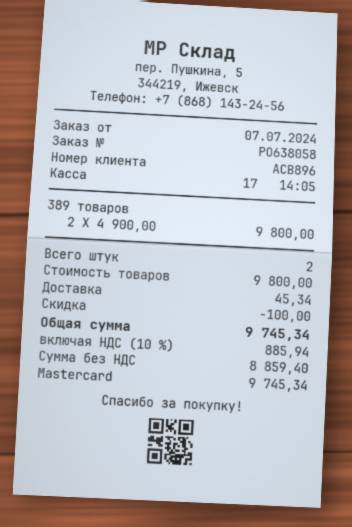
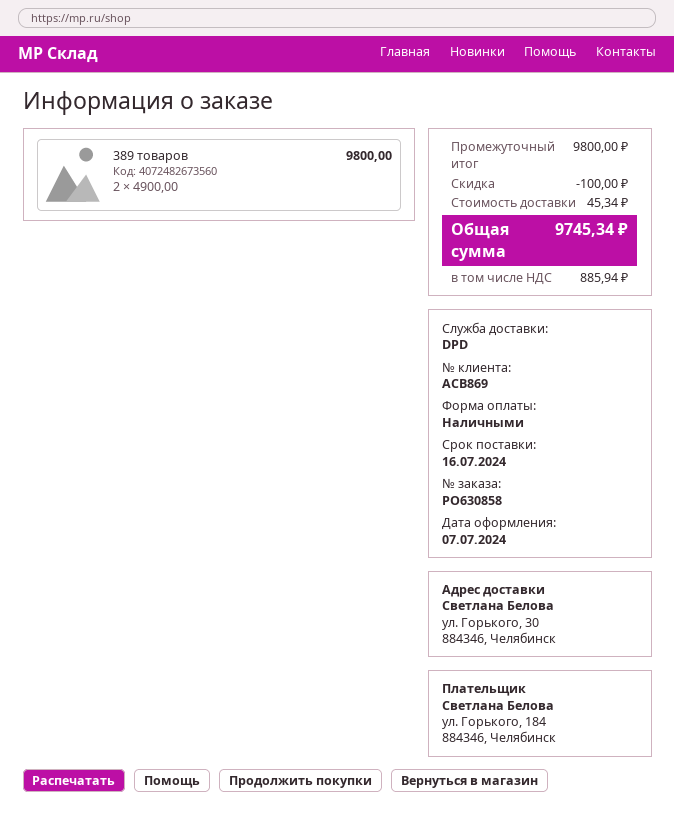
order number: PO638058 -> PO630858
customer number: ACB896 -> ACB869
payment method: Mastercard -> cash

